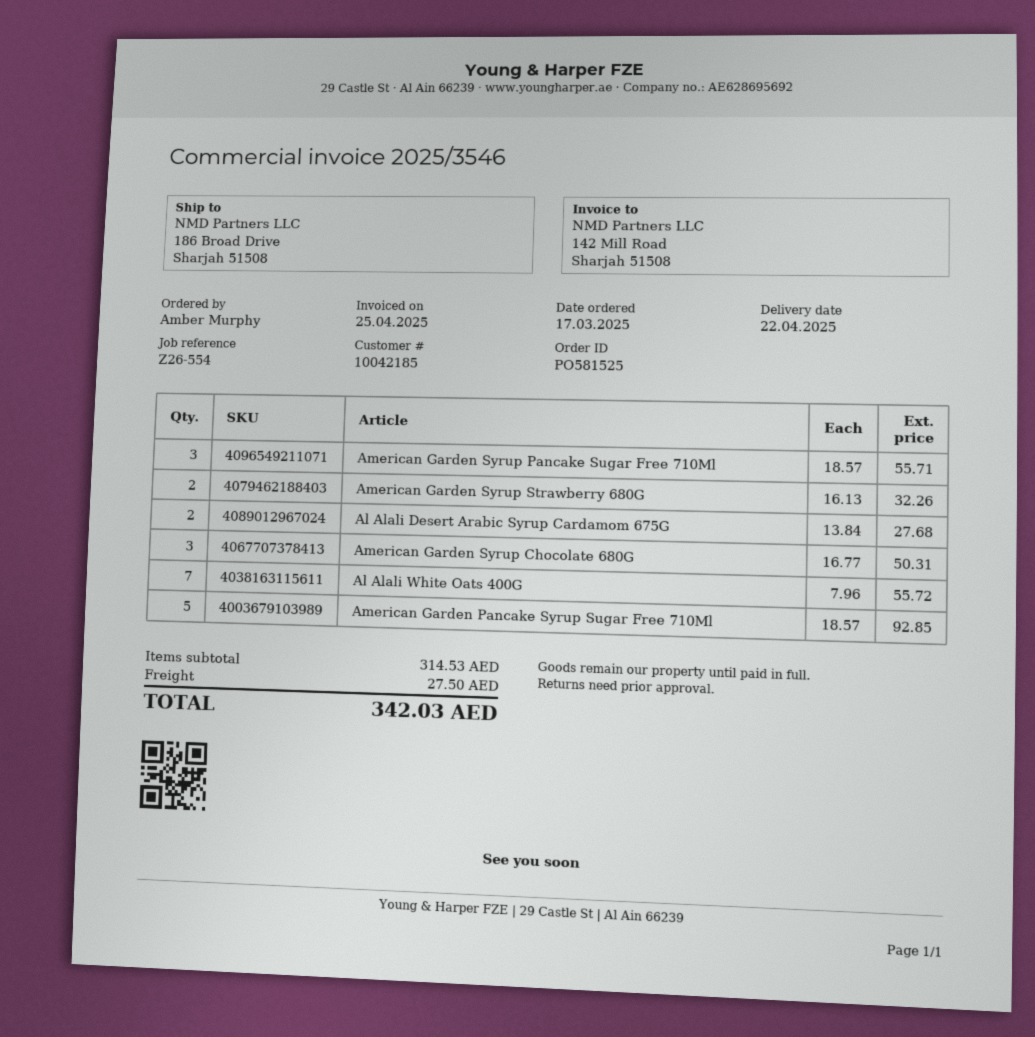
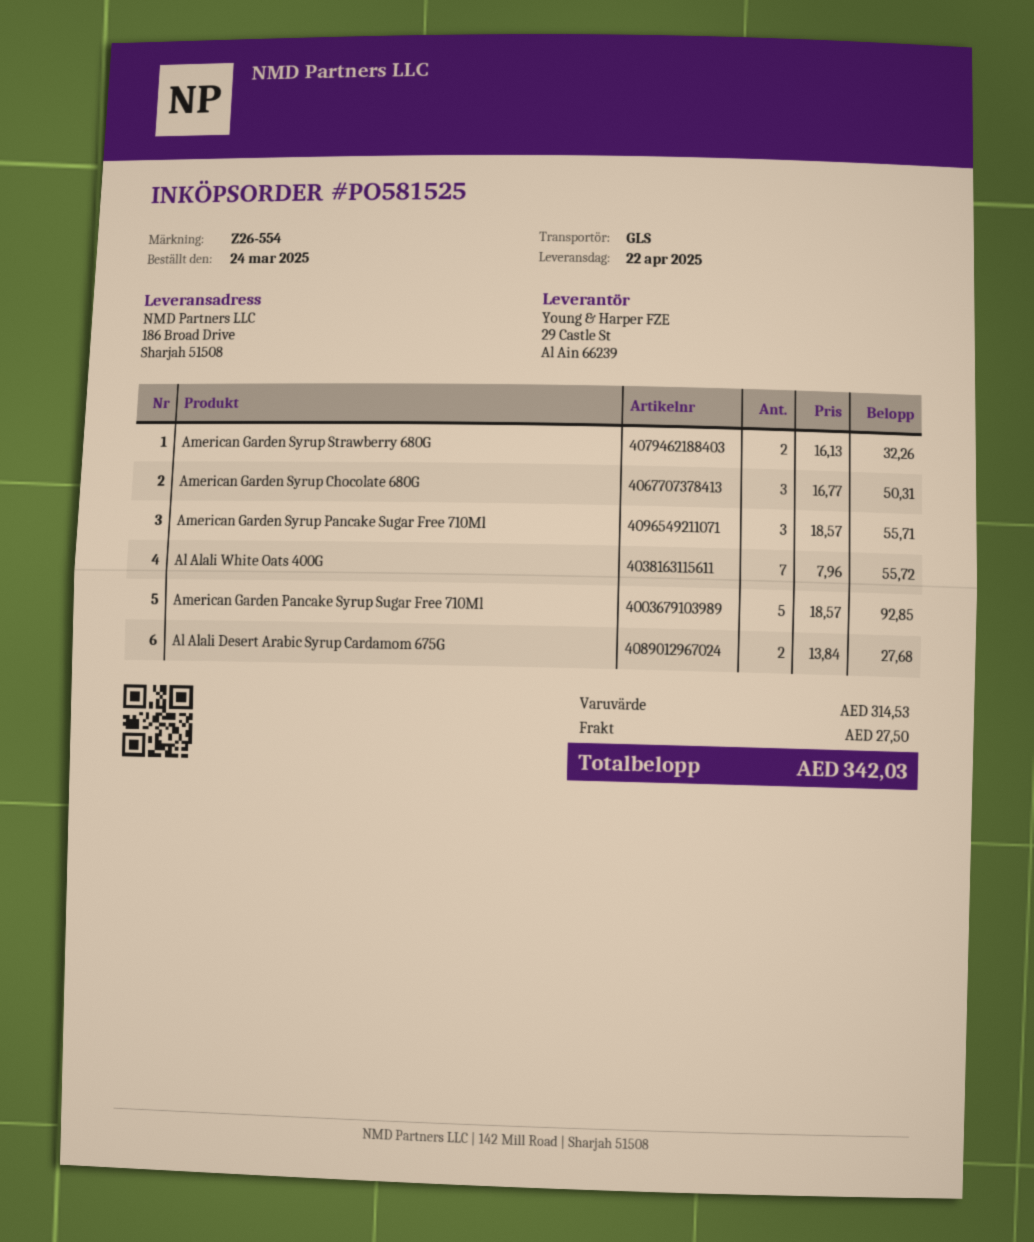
order date: 2025-03-17 -> 2025-03-24

